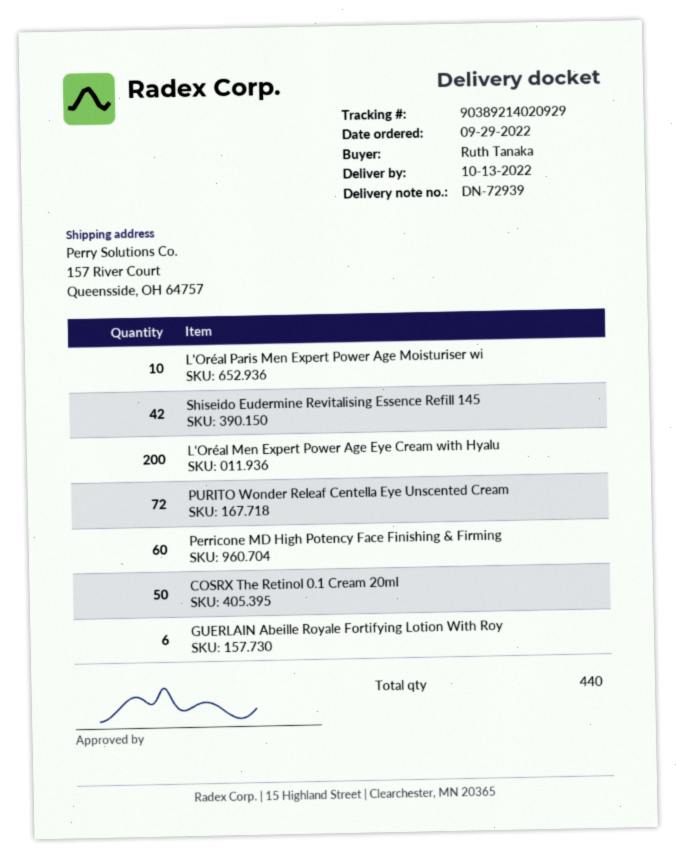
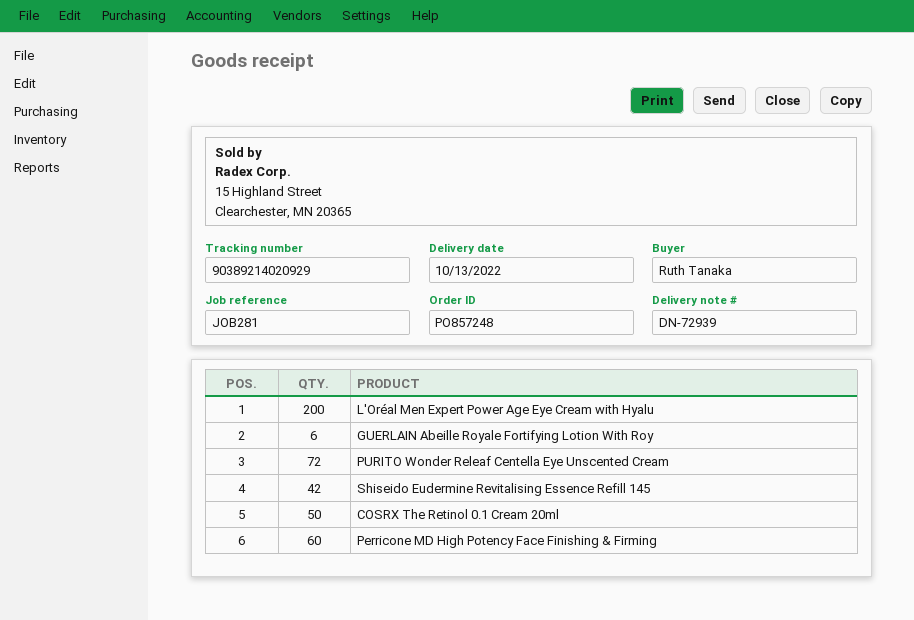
L'Oréal Paris Men Expert Power Age Moisturiser wi: 10 -> none

